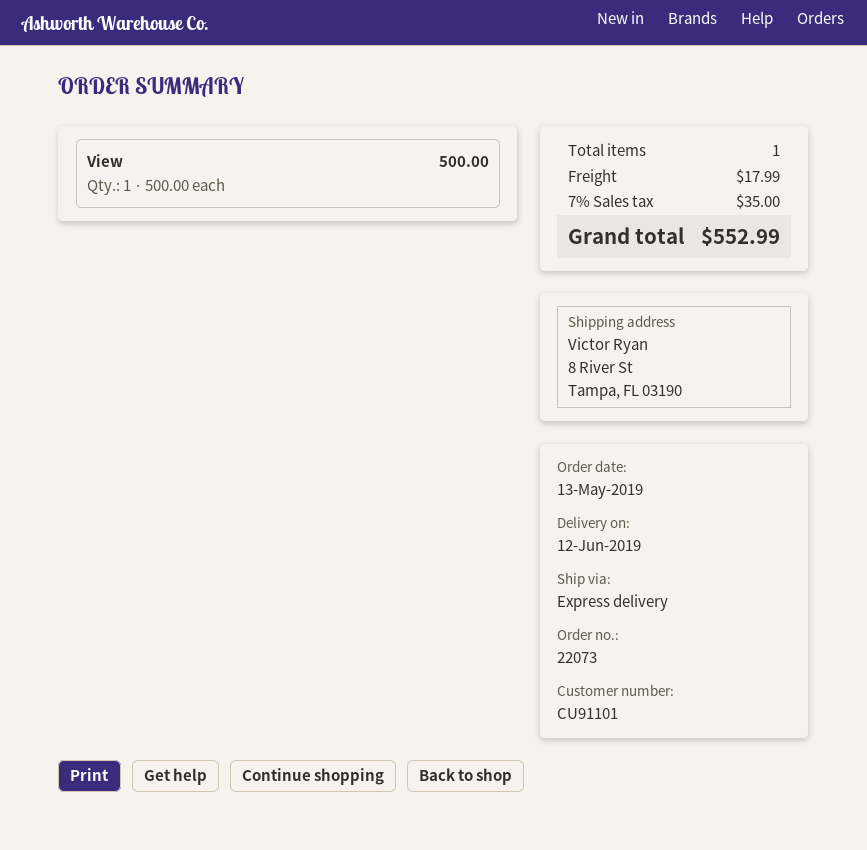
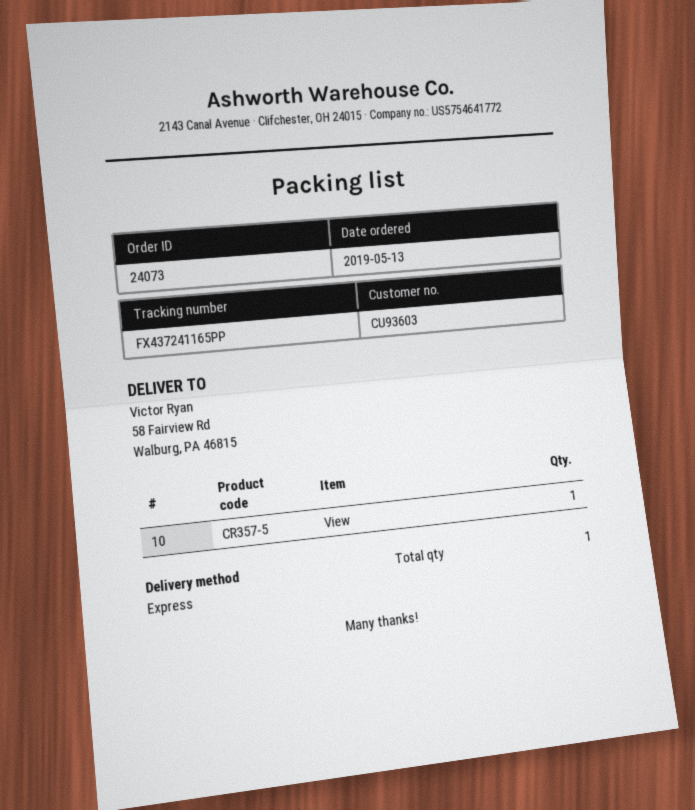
order number: 22073 -> 24073
customer number: CU91101 -> CU93603
ship to: 8 River St, Tampa, FL 03190 -> 58 Fairview Rd, Walburg, PA 46815

